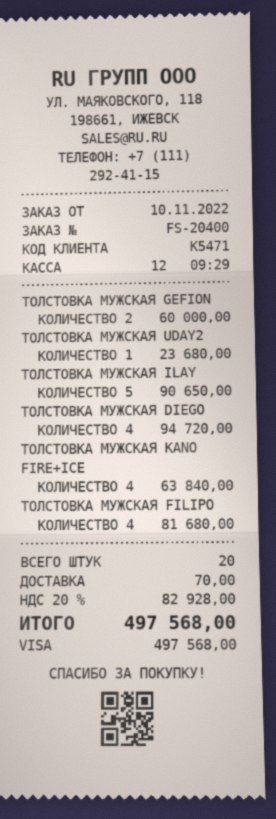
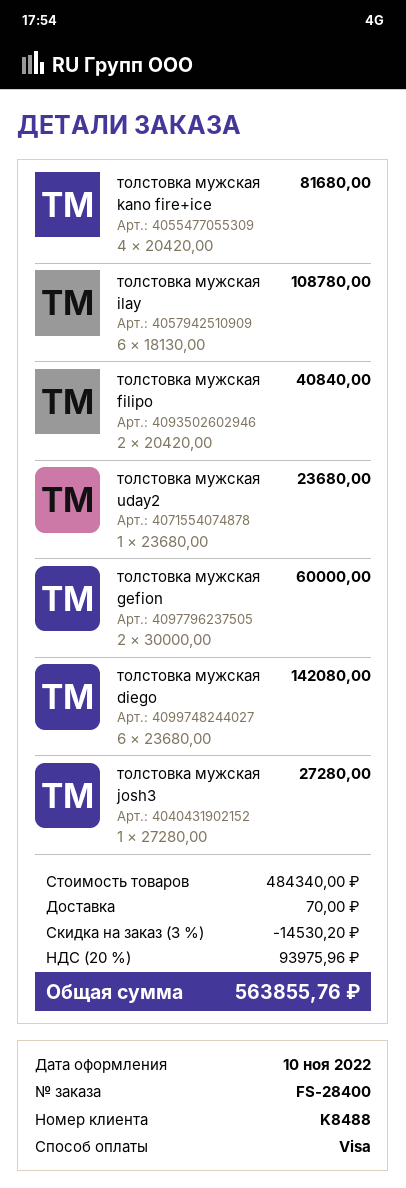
order number: FS-20400 -> FS-28400
customer number: K5471 -> K8488
ТОЛСТОВКА МУЖСКАЯ ILAY: 5 for 90650.00 -> 6 for 108780.00
ТОЛСТОВКА МУЖСКАЯ DIEGO: 4 for 94720.00 -> 6 for 142080.00
ТОЛСТОВКА МУЖСКАЯ KANO FIRE+ICE: 4 for 63840.00 -> 4 for 81680.00
ТОЛСТОВКА МУЖСКАЯ FILIPO: 4 for 81680.00 -> 2 for 40840.00
толстовка мужская josh3: none -> 1 for 27280.00
discount: none -> 3% = 14530.20
tax: 20% = 82928.00 -> 20% = 93975.96
total: 497568.00 -> 563855.76

